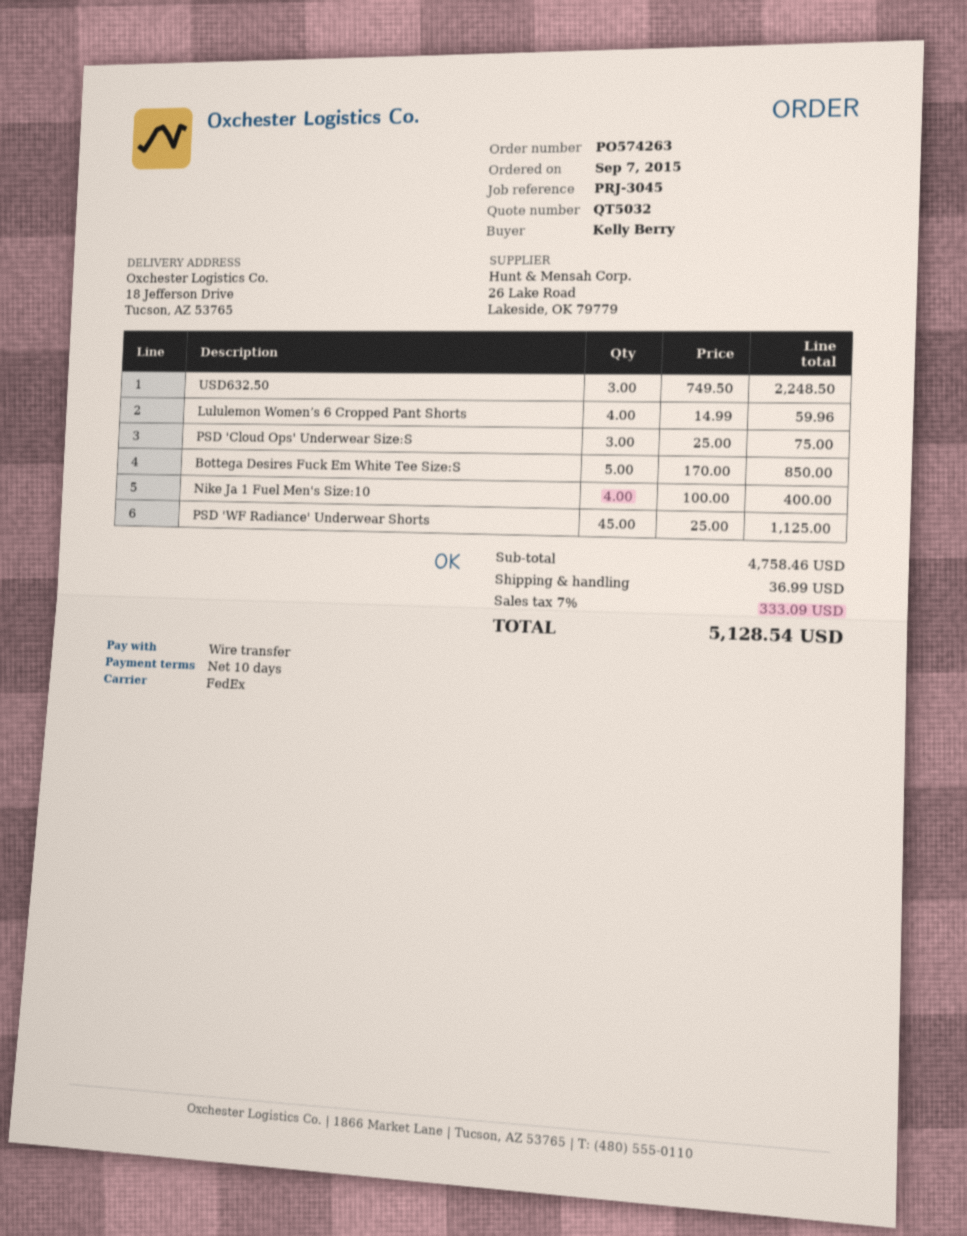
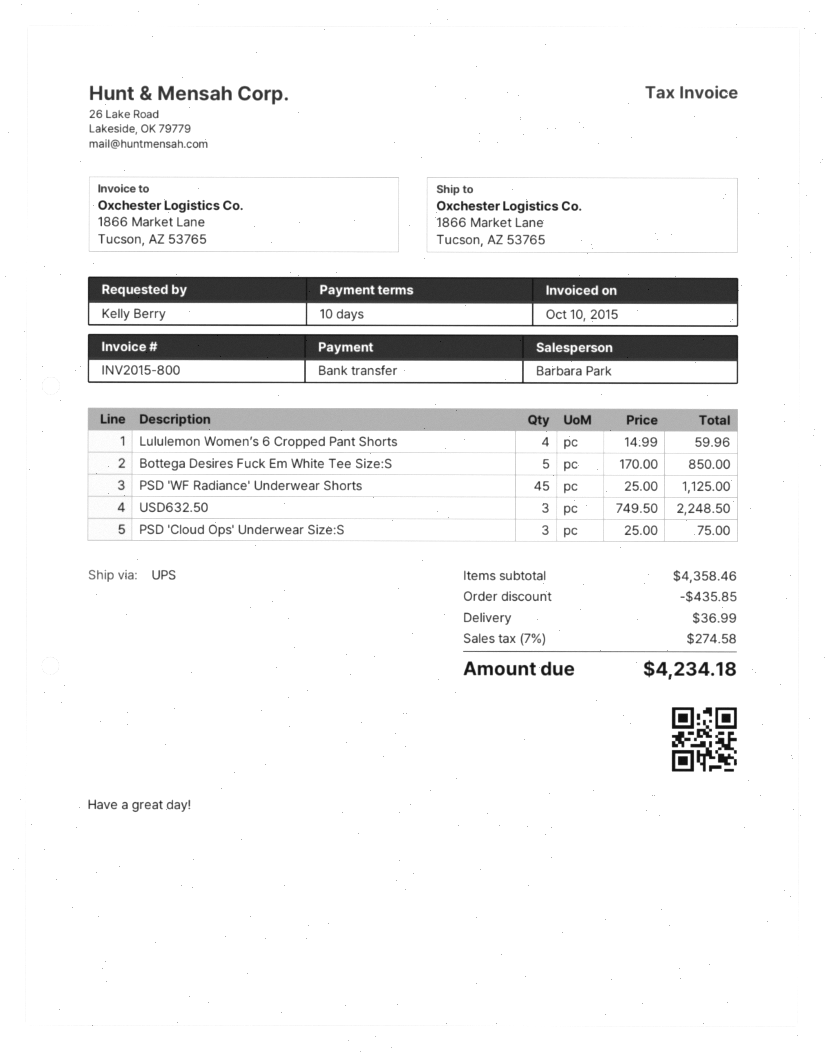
shipping method: FedEx -> UPS
ship to: 18 Jefferson Drive, Tucson, AZ 53765 -> 1866 Market Lane, Tucson, AZ 53765
Nike Ja 1 Fuel Men's Size:10: 4 x 100.00 = 400.00 -> none
subtotal: 4758.46 -> 4358.46
discount: none -> 435.85
tax: 7% = 333.09 -> 7% = 274.58
total: 5128.54 -> 4234.18

